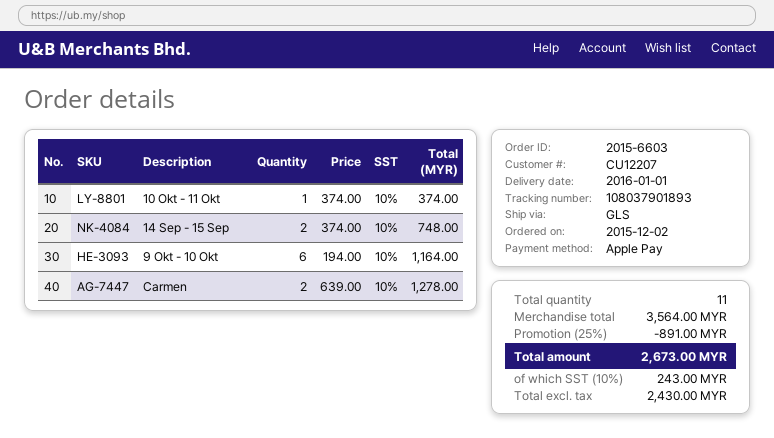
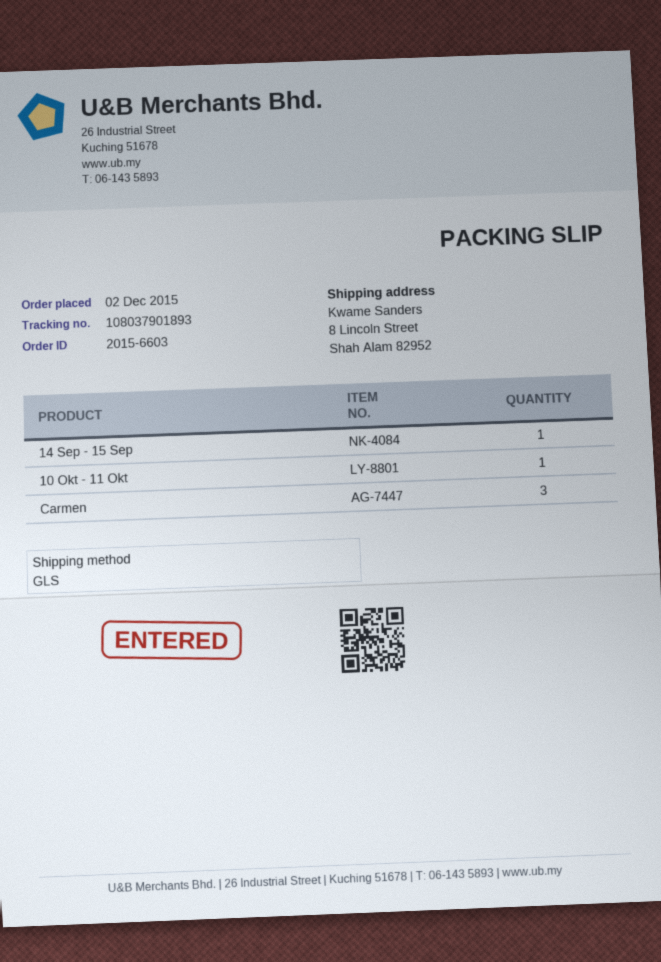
14 Sep - 15 Sep: 2 -> 1
9 Okt - 10 Okt: 6 -> none
Carmen: 2 -> 3

